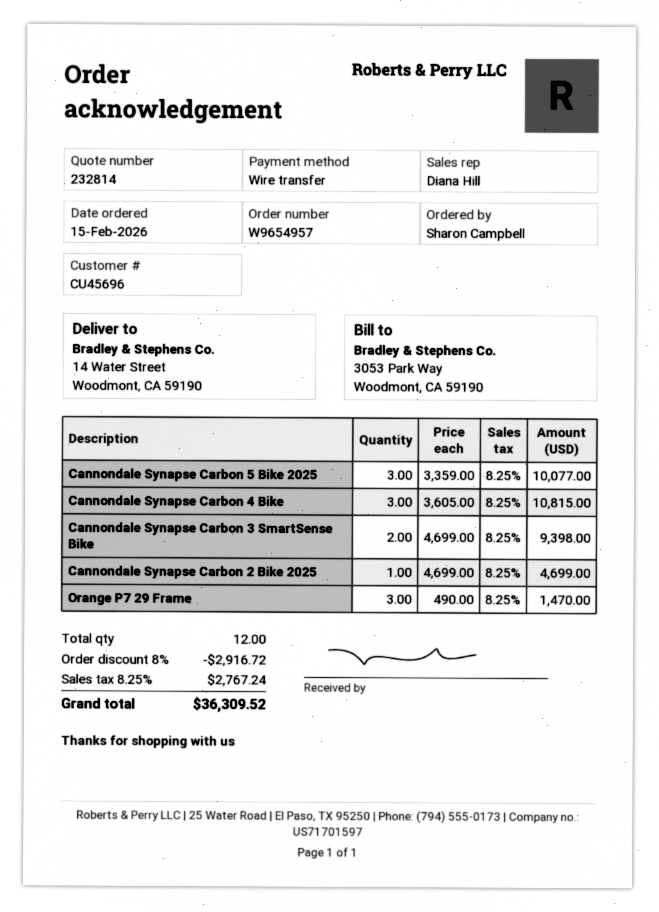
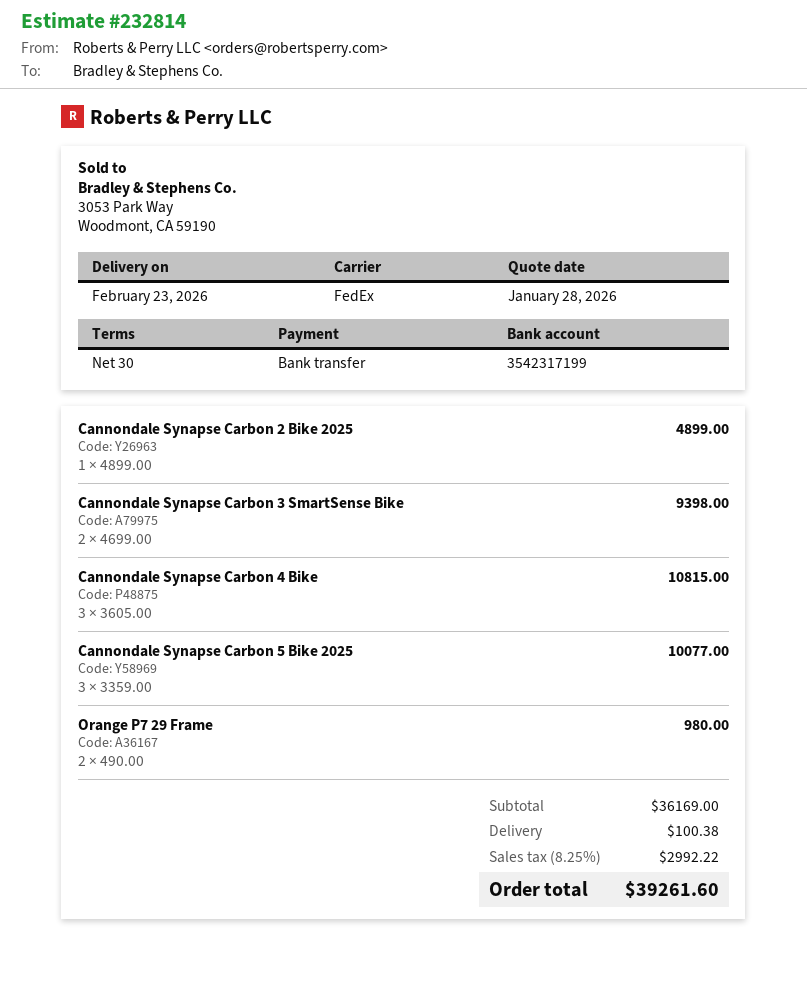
Cannondale Synapse Carbon 2 Bike 2025: 1 x 4699.00 = 4699.00 -> 1 x 4899.00 = 4899.00
Orange P7 29 Frame: 3 x 490.00 = 1470.00 -> 2 x 490.00 = 980.00
discount: 8% = 2916.72 -> none
shipping: none -> 100.38
tax: 8.25% = 2767.24 -> 8.25% = 2992.22
total: 36309.52 -> 39261.60

